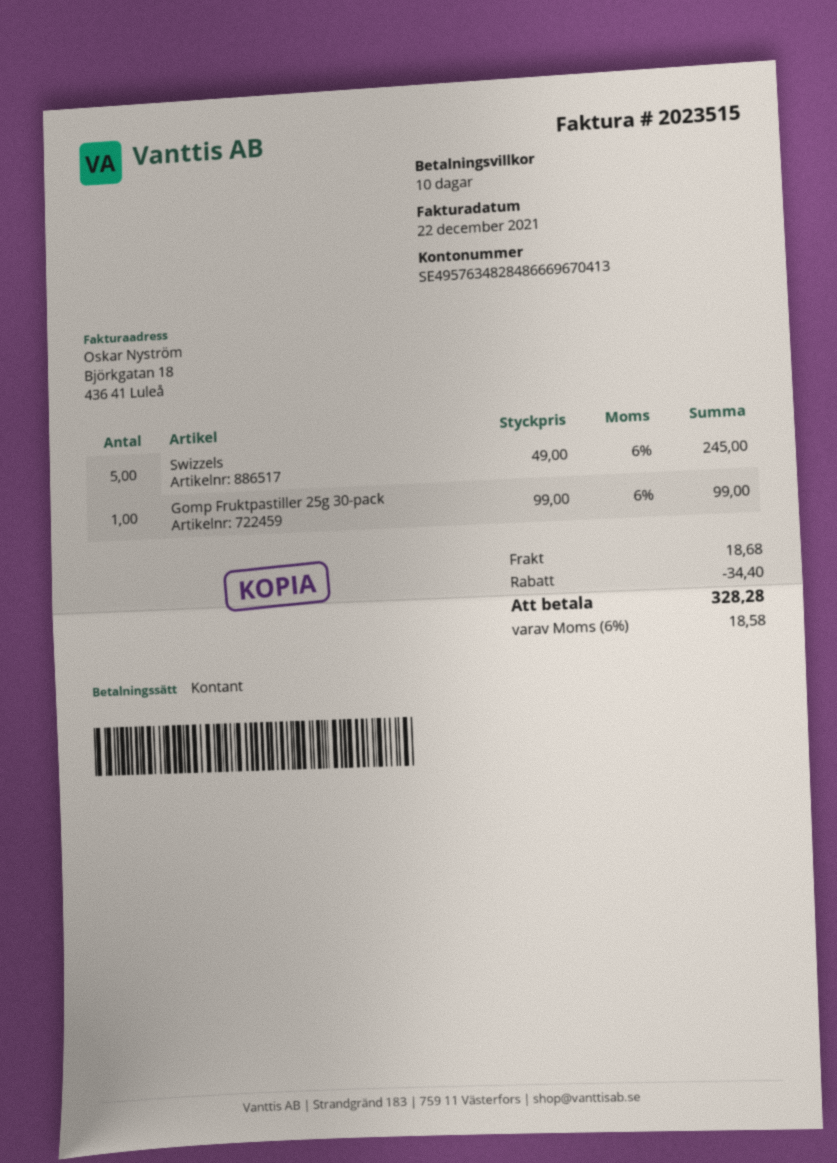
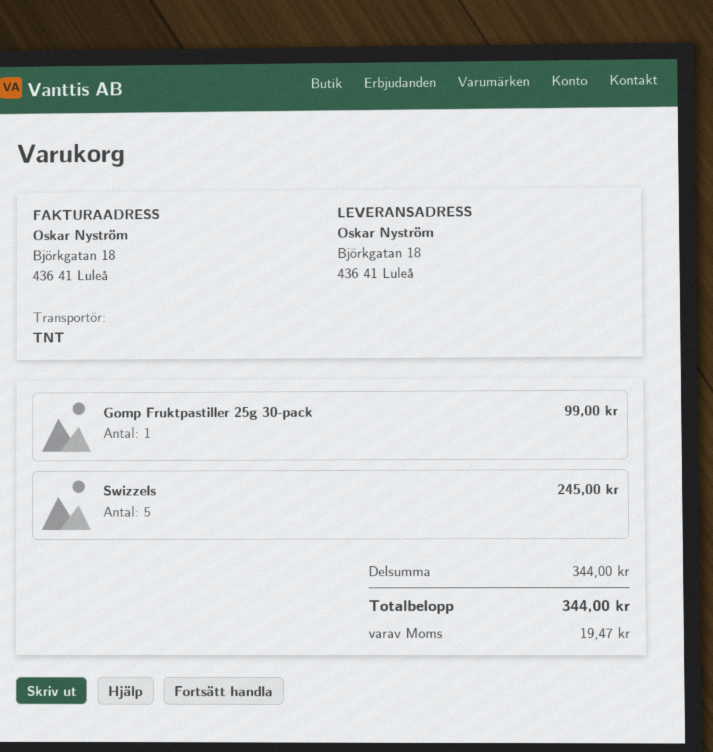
discount: 34.40 -> none
shipping: 18.68 -> none
tax: 18.58 -> 19.47
total: 328.28 -> 344.00

